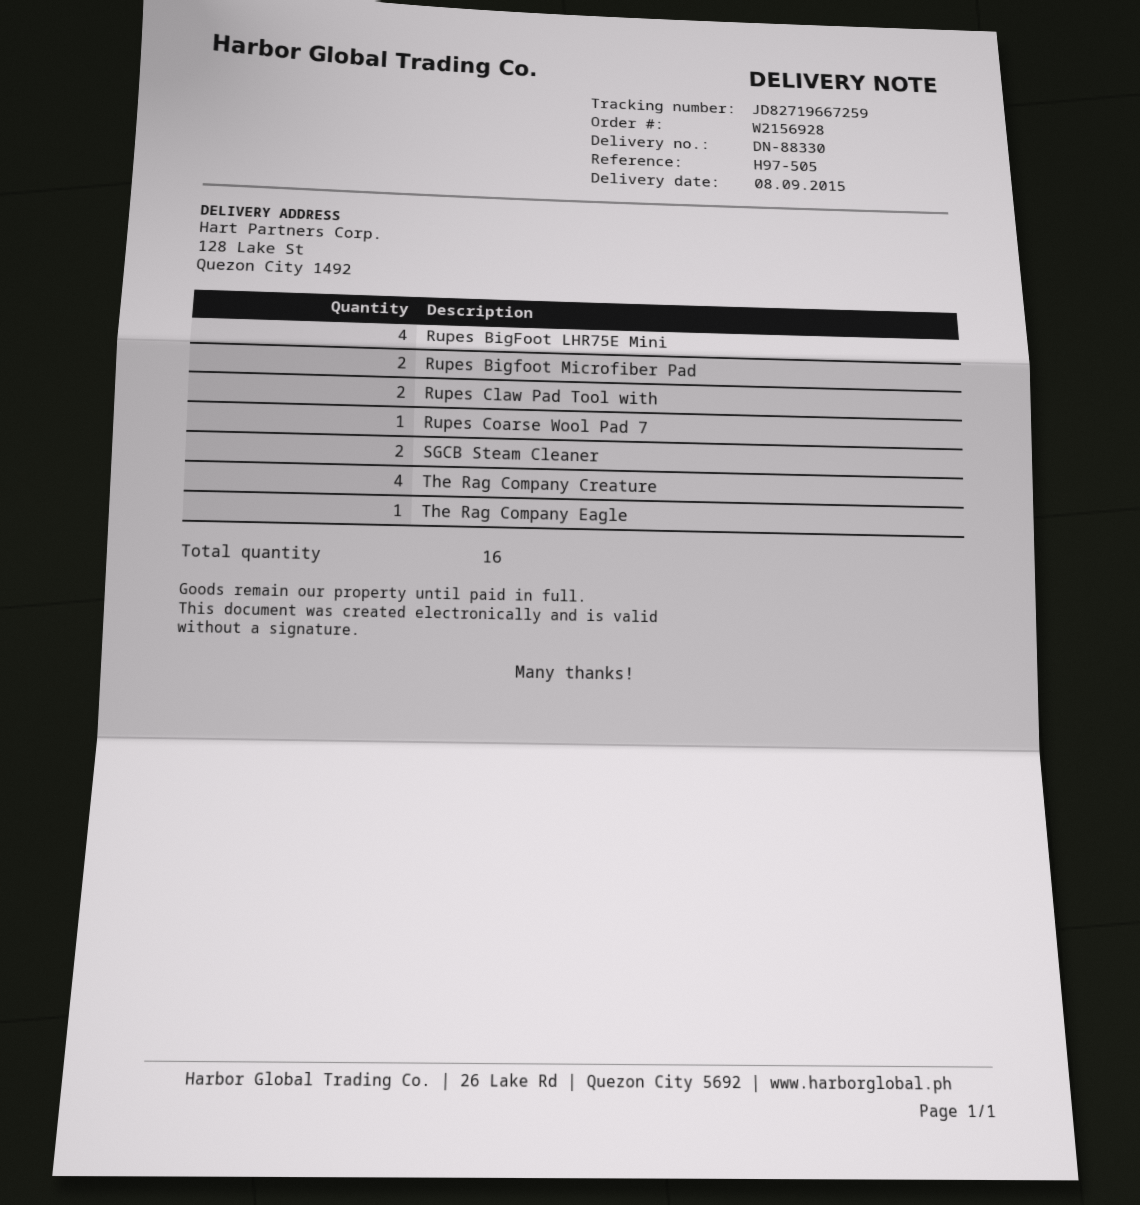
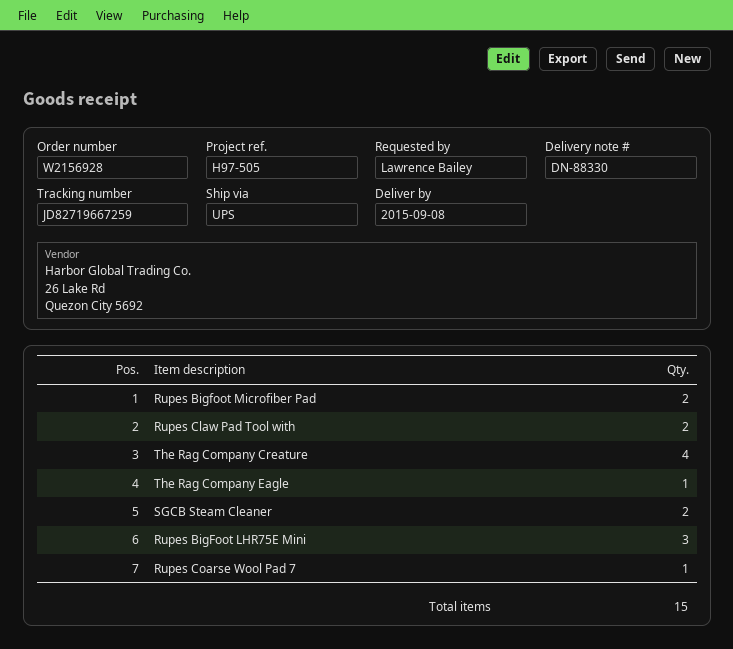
Rupes BigFoot LHR75E Mini: 4 -> 3
total quantity: 16 -> 15

